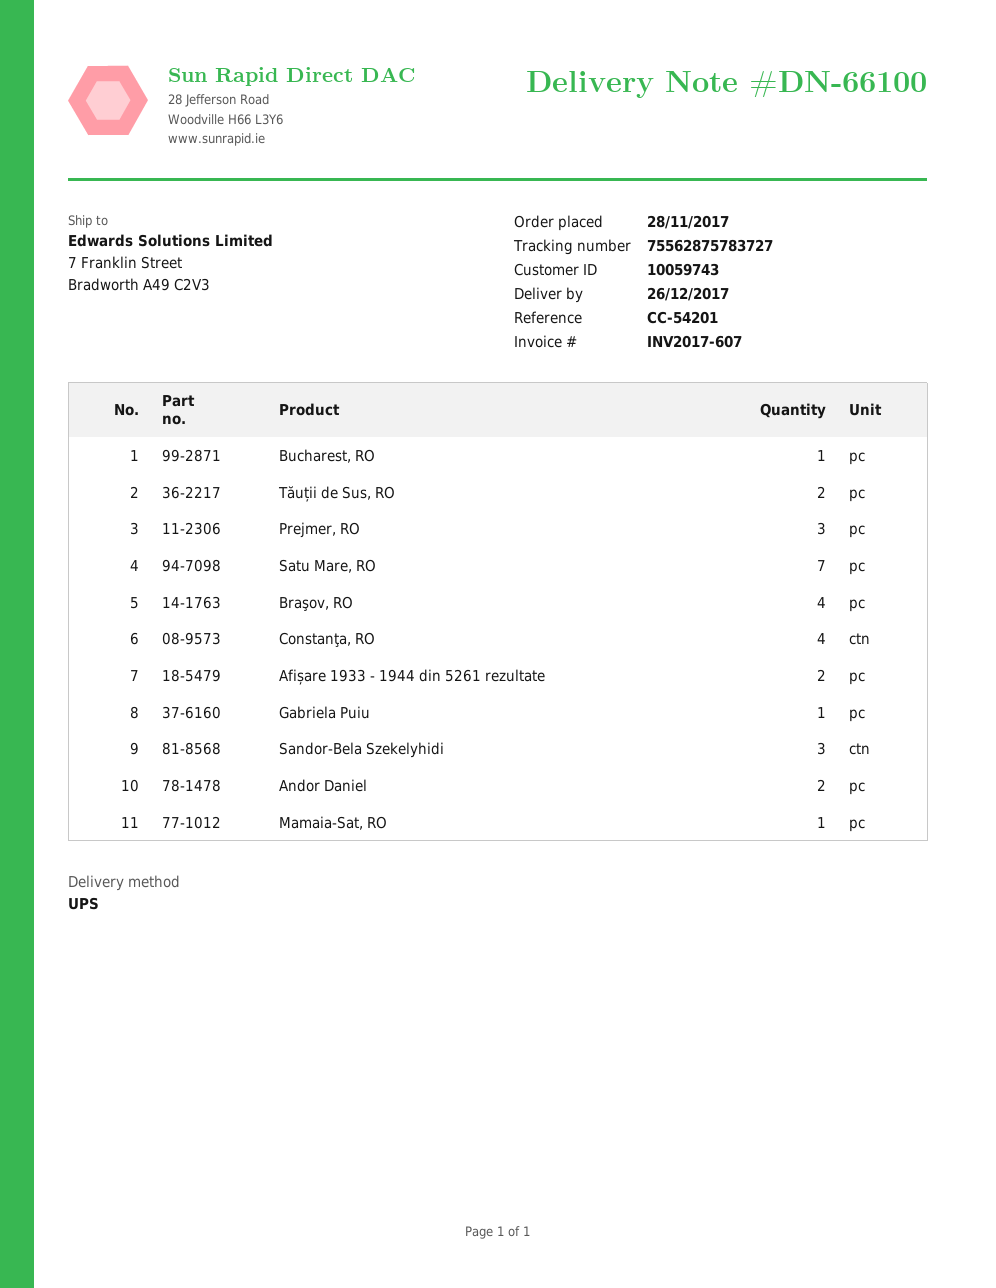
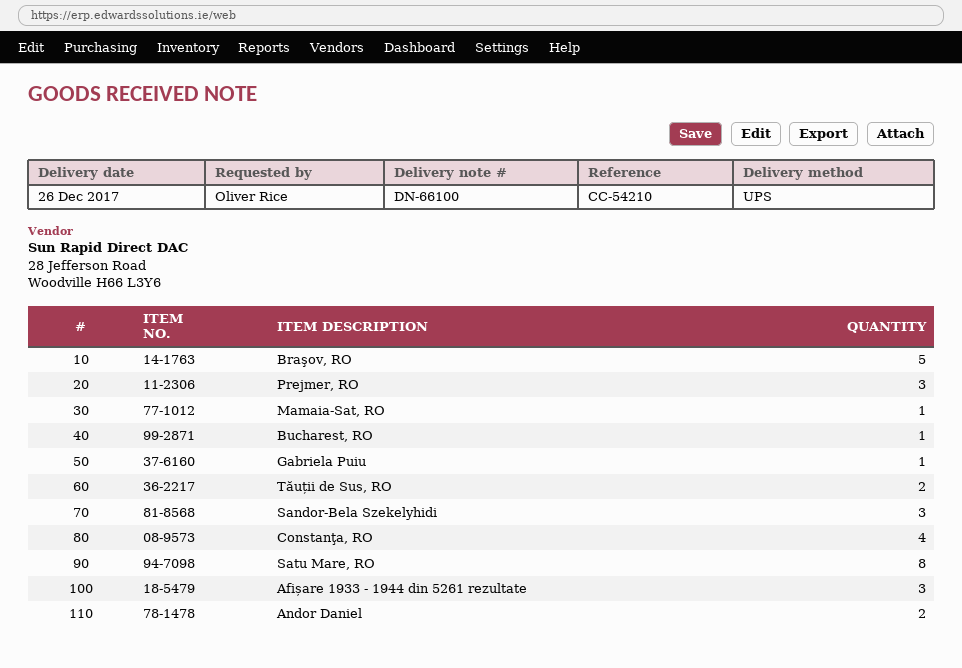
reference: CC-54201 -> CC-54210
Satu Mare, RO: 7 -> 8
Braşov, RO: 4 -> 5
Afișare 1933 - 1944 din 5261 rezultate: 2 -> 3

